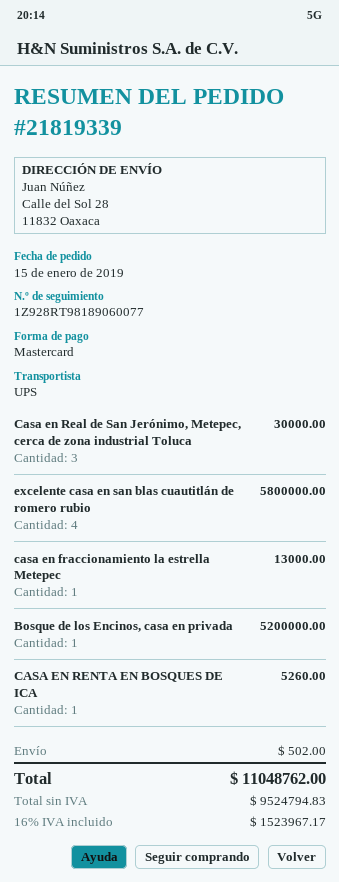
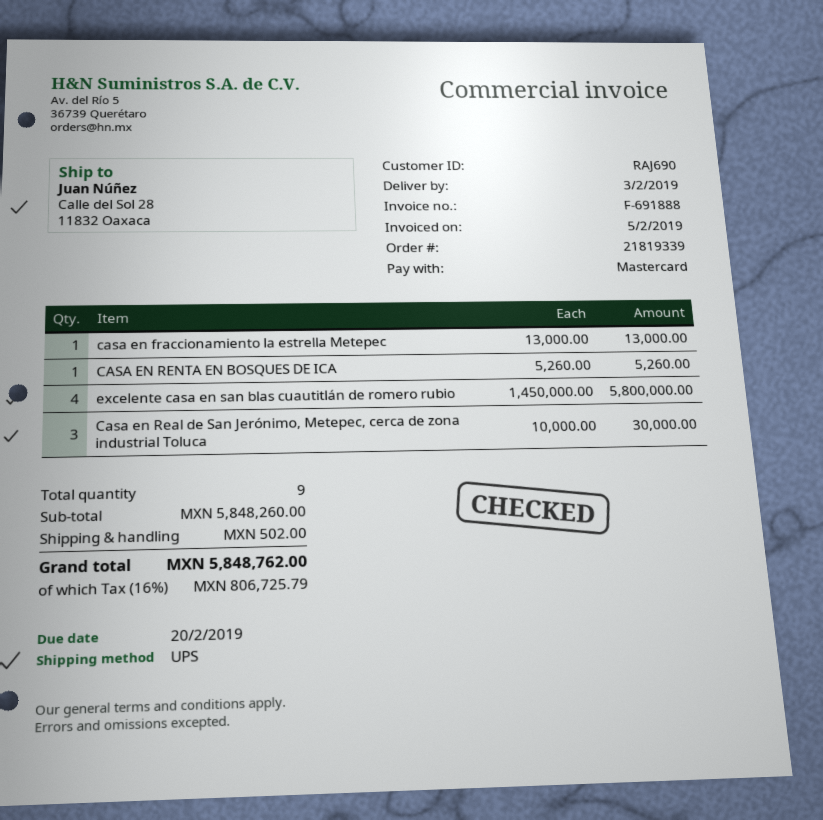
Bosque de los Encinos, casa en privada: 1 for 5200000.00 -> none
tax: 16% = 1523967.17 -> 16% = 806725.79
total: 11048762.00 -> 5848762.00

